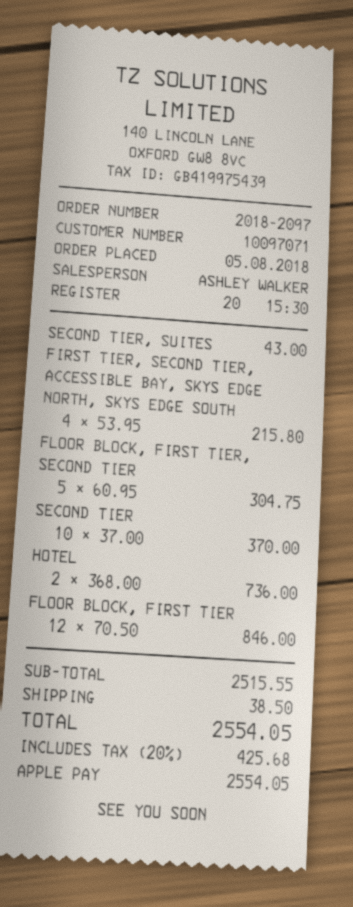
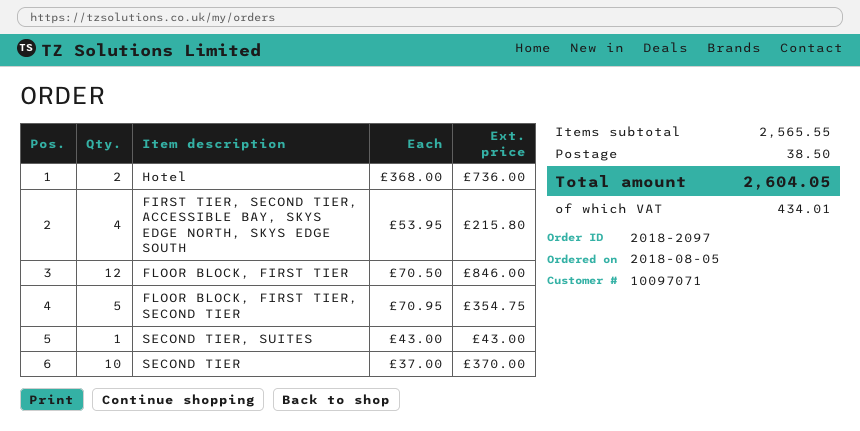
FLOOR BLOCK, FIRST TIER, SECOND TIER: 5 x 60.95 = 304.75 -> 5 x 70.95 = 354.75
subtotal: 2515.55 -> 2565.55
tax: 425.68 -> 434.01
total: 2554.05 -> 2604.05

